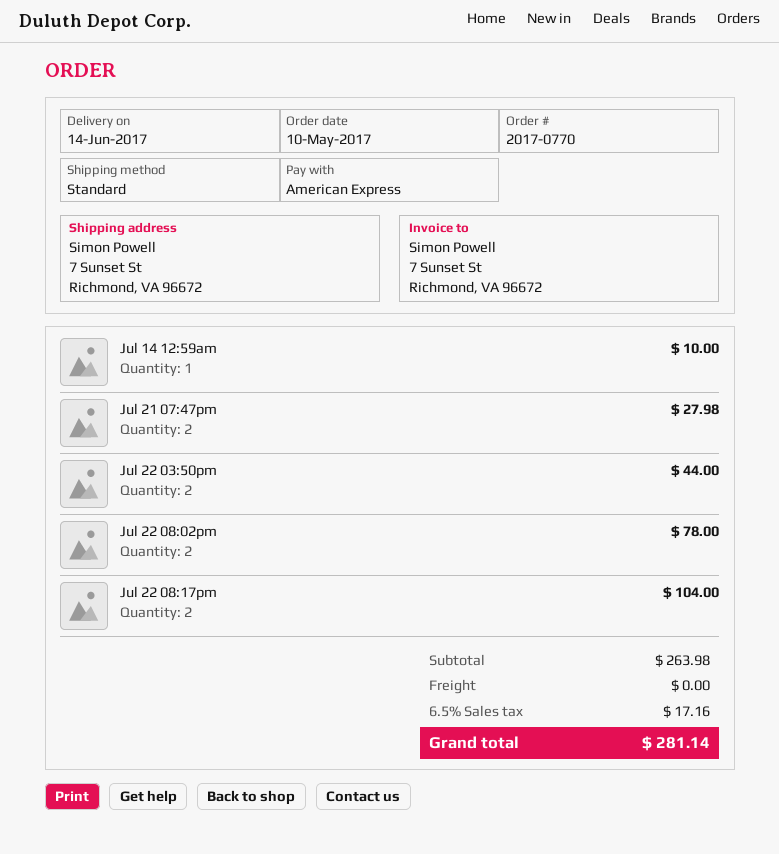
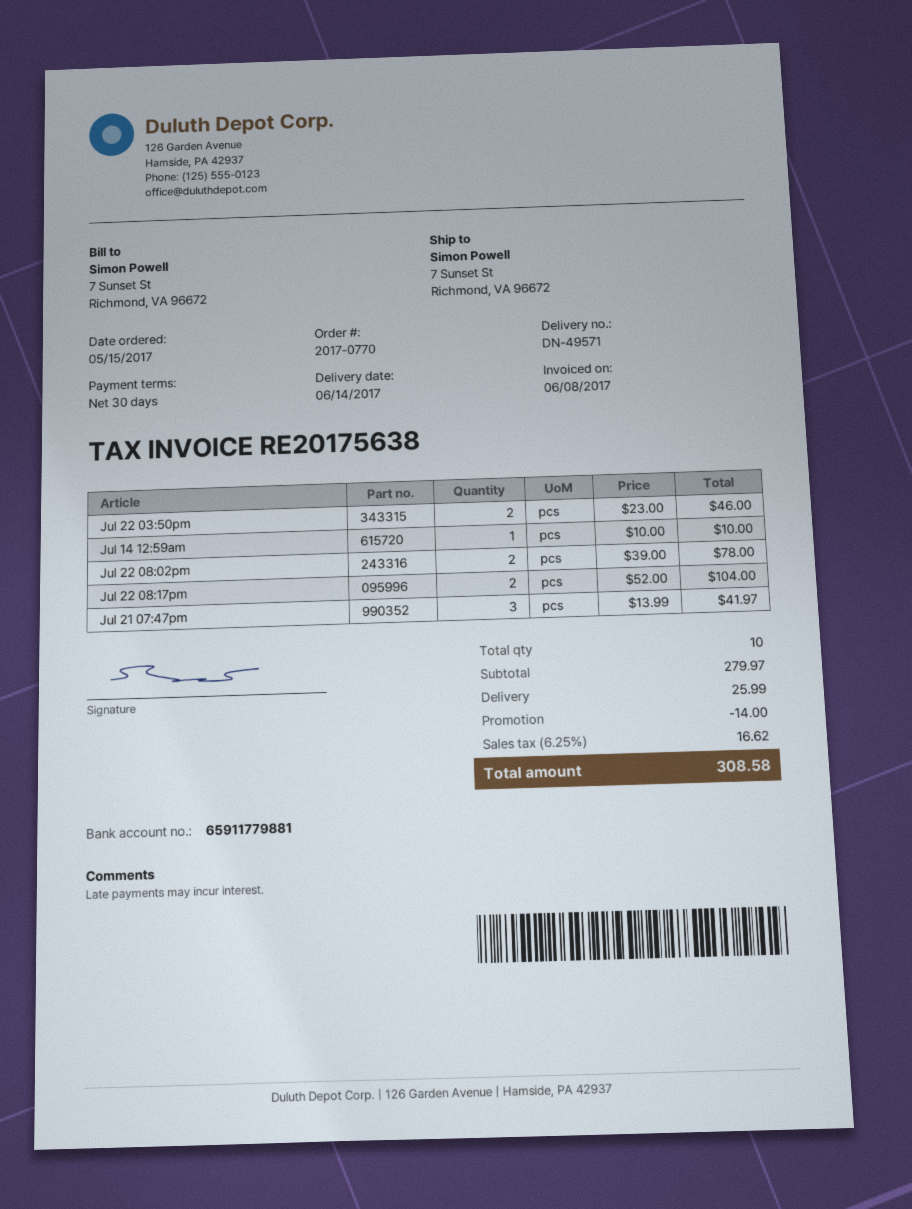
order date: 2017-05-10 -> 2017-05-15
Jul 21 07:47pm: 2 for 27.98 -> 3 for 41.97
Jul 22 03:50pm: 2 for 44.00 -> 2 for 46.00
subtotal: 263.98 -> 279.97
discount: none -> 14.00
shipping: 0.00 -> 25.99
tax: 6.5% = 17.16 -> 6.25% = 16.62
total: 281.14 -> 308.58

